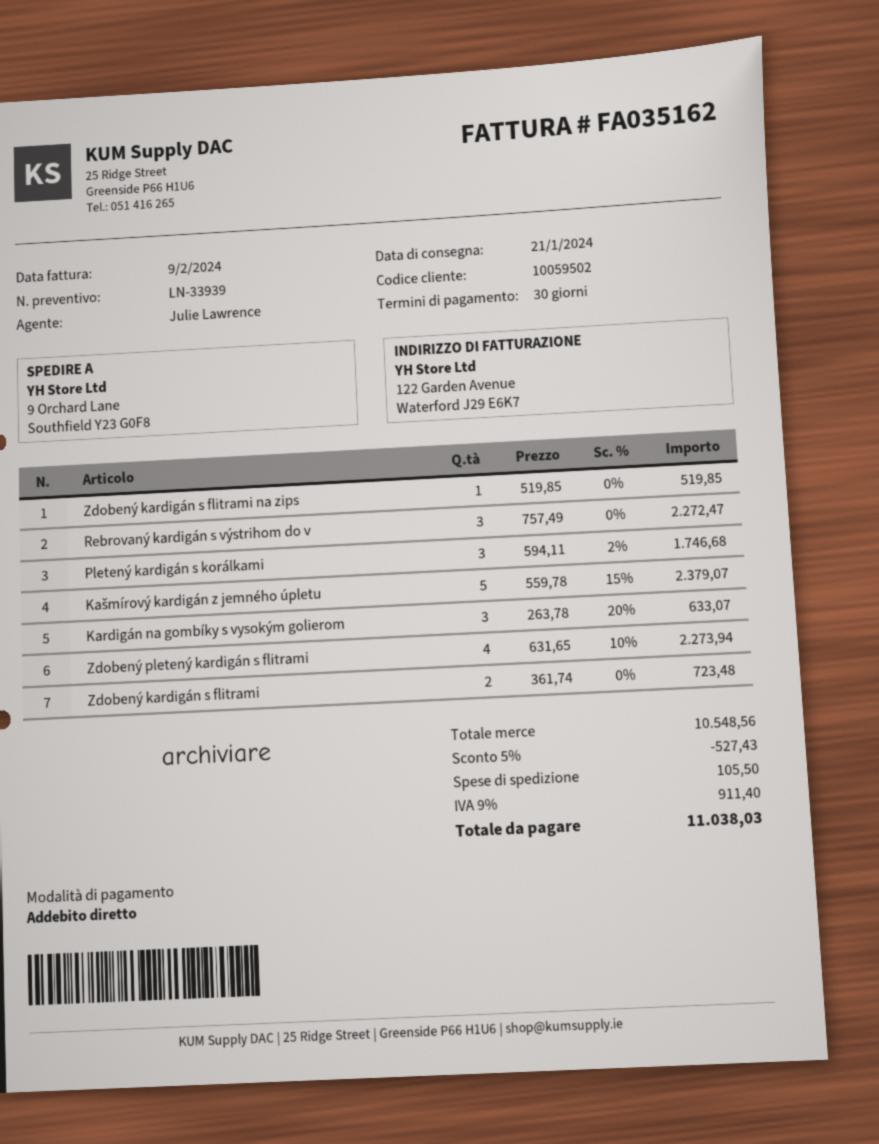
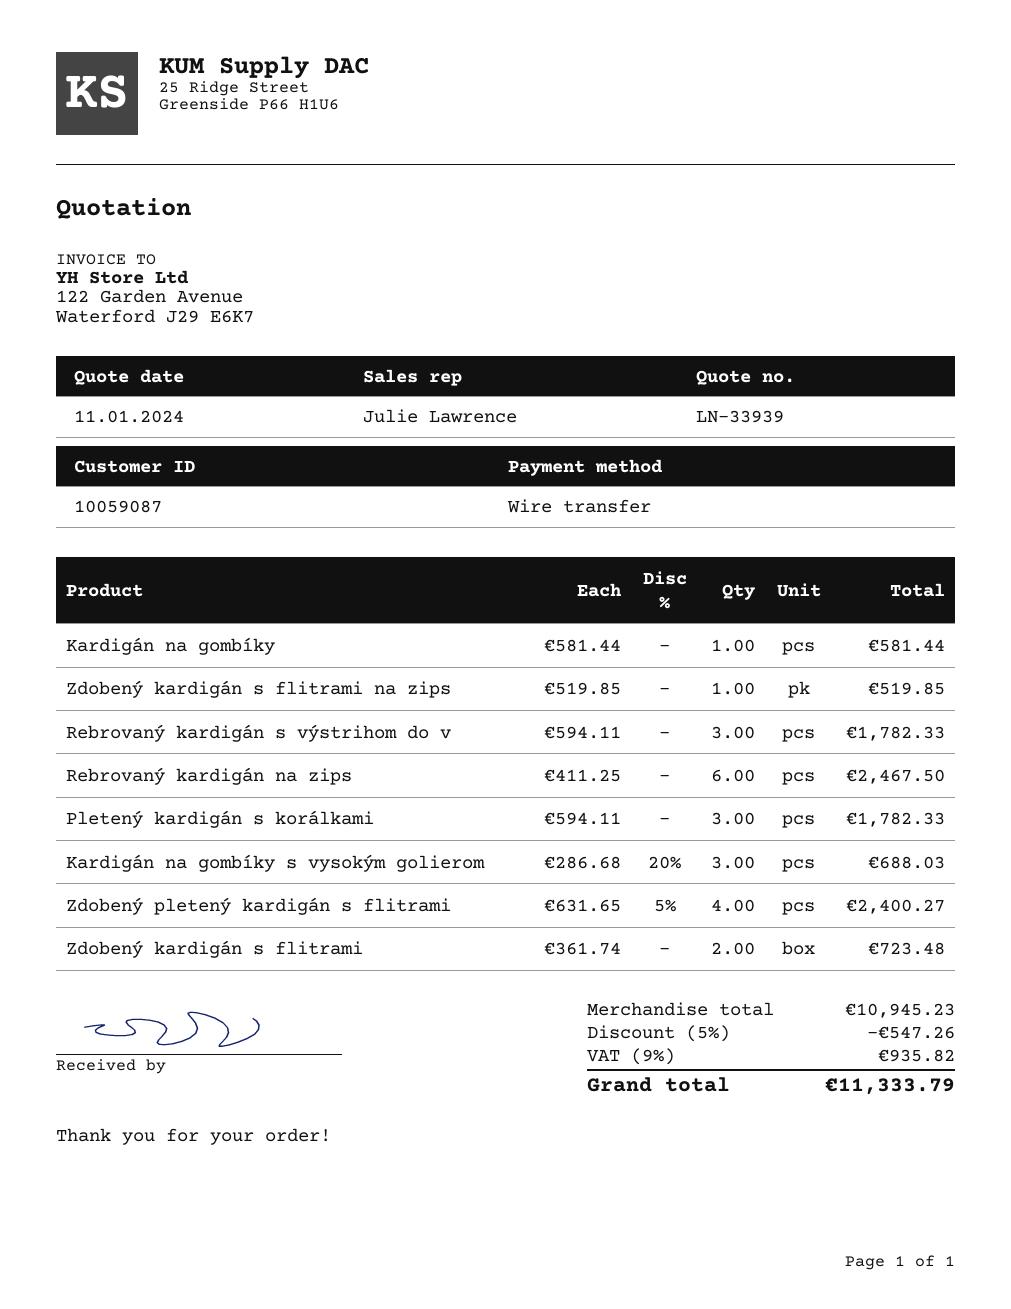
customer number: 10059502 -> 10059087
payment method: direct debit -> bank transfer
Rebrovaný kardigán s výstrihom do v: 3 x 757.49 = 2272.47 -> 3 x 594.11 = 1782.33
Pletený kardigán s korálkami: 3 x 594.11 - 2% = 1746.68 -> 3 x 594.11 = 1782.33
Kašmírový kardigán z jemného úpletu: 5 x 559.78 - 15% = 2379.07 -> none
Kardigán na gombíky s vysokým golierom: 3 x 263.78 - 20% = 633.07 -> 3 x 286.68 - 20% = 688.03
Zdobený pletený kardigán s flitrami: 4 x 631.65 - 10% = 2273.94 -> 4 x 631.65 - 5% = 2400.27
Kardigán na gombíky: none -> 1 x 581.44 = 581.44
Rebrovaný kardigán na zips: none -> 6 x 411.25 = 2467.50
subtotal: 10548.56 -> 10945.23
discount: 5% = 527.43 -> 5% = 547.26
shipping: 105.50 -> none
tax: 9% = 911.40 -> 9% = 935.82
total: 11038.03 -> 11333.79

